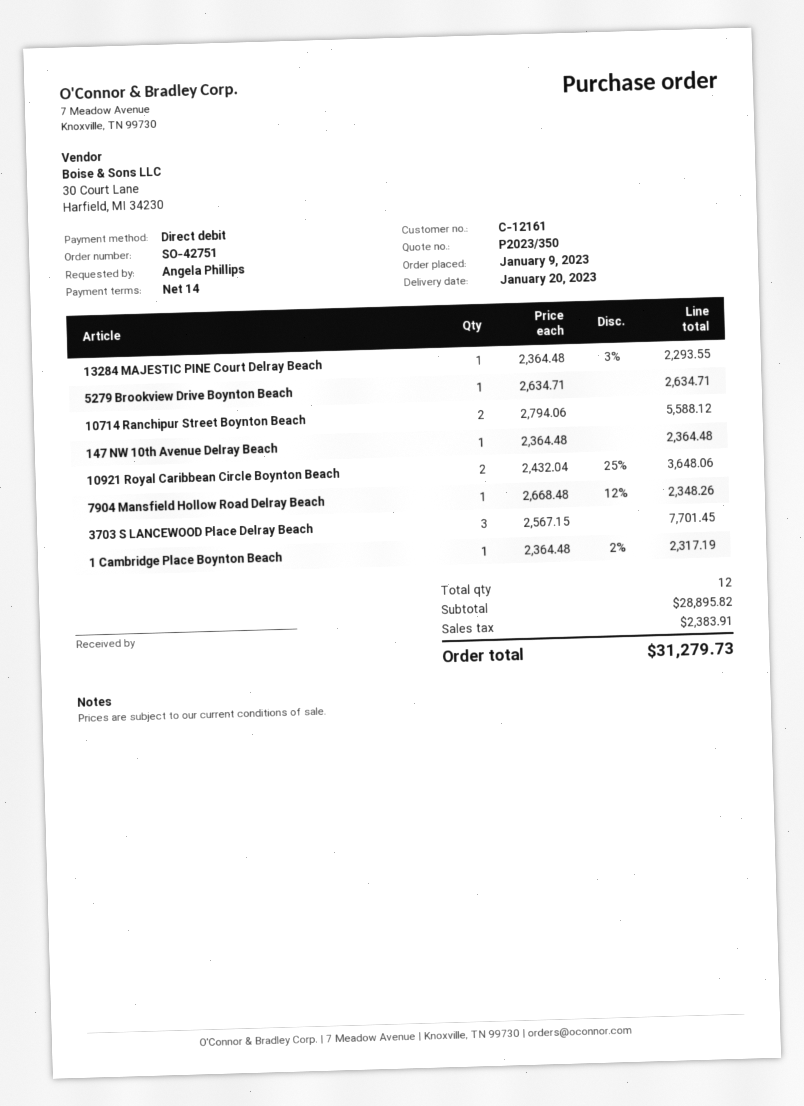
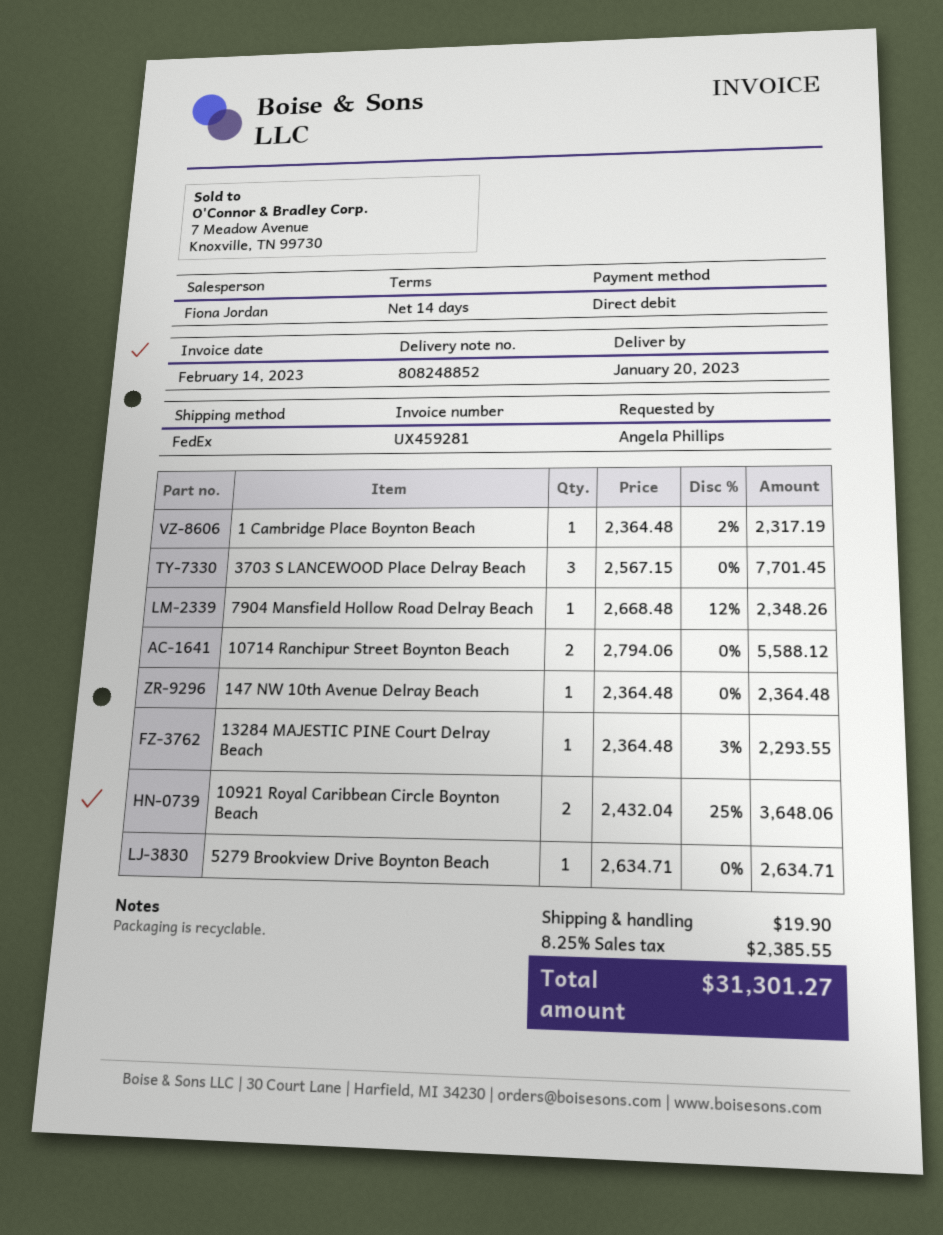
shipping: none -> 19.90
tax: 2383.91 -> 2385.55
total: 31279.73 -> 31301.27

